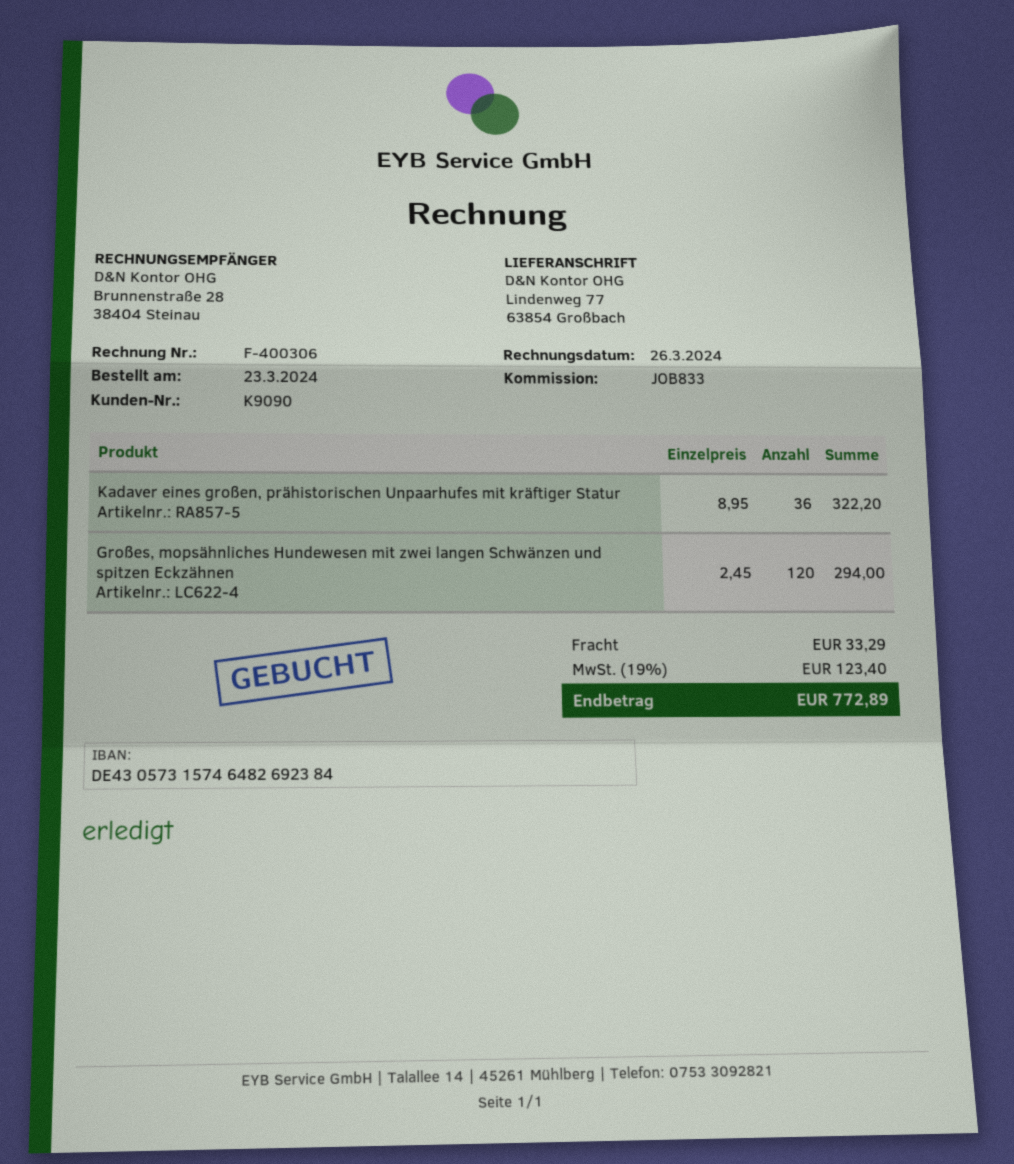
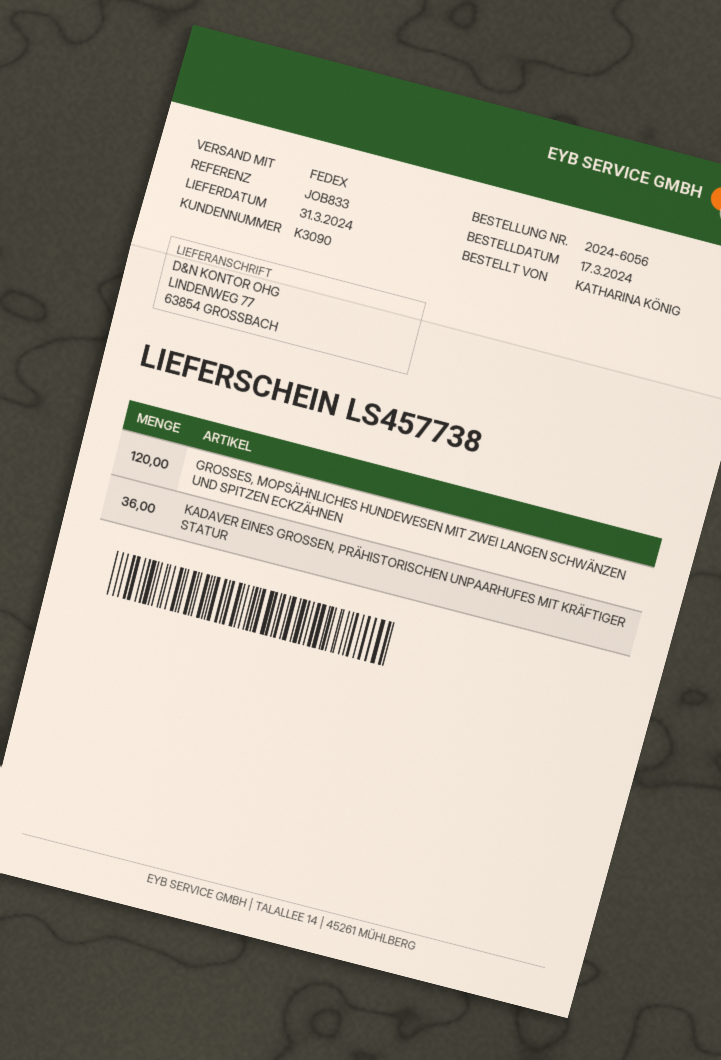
order date: 2024-03-23 -> 2024-03-17
customer number: K9090 -> K3090

